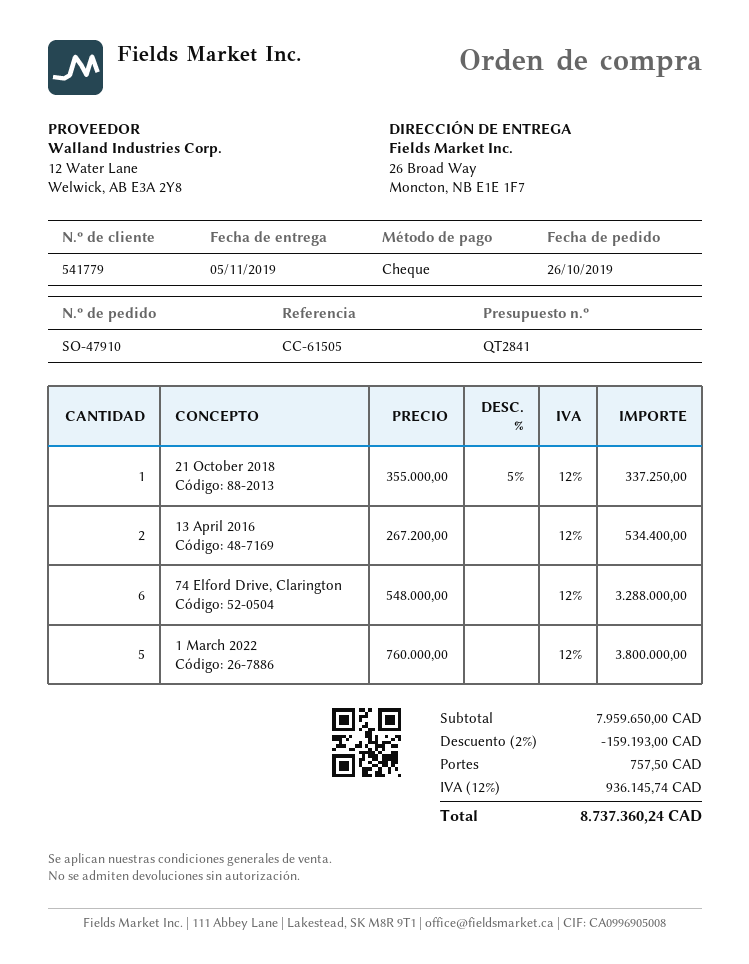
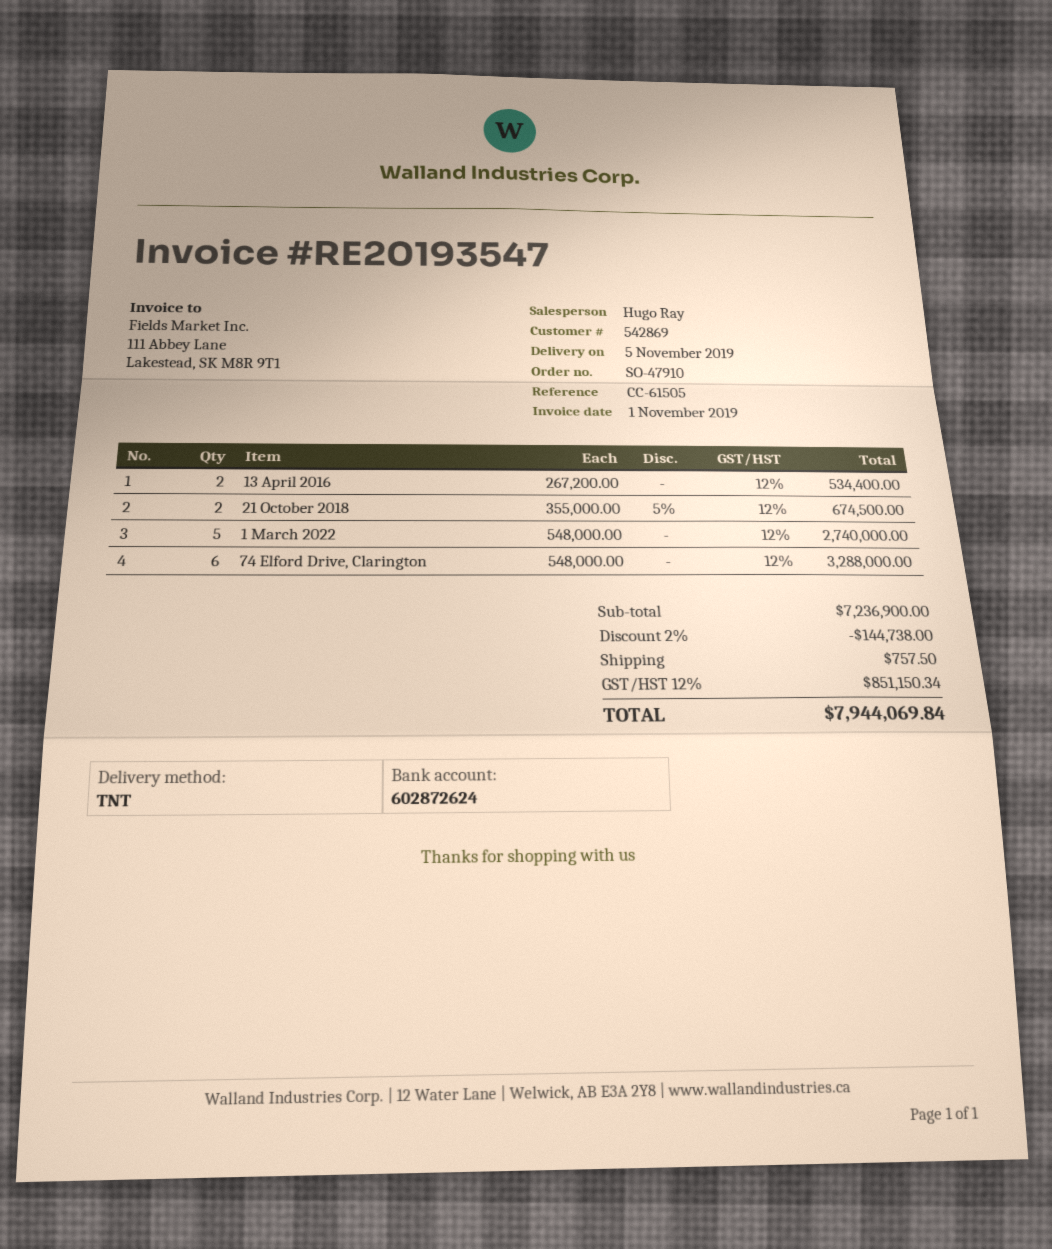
customer number: 541779 -> 542869
21 October 2018: 1 x 355000.00 - 5% = 337250.00 -> 2 x 355000.00 - 5% = 674500.00
1 March 2022: 5 x 760000.00 = 3800000.00 -> 5 x 548000.00 = 2740000.00
subtotal: 7959650.00 -> 7236900.00
discount: 2% = 159193.00 -> 2% = 144738.00
tax: 12% = 936145.74 -> 12% = 851150.34
total: 8737360.24 -> 7944069.84

